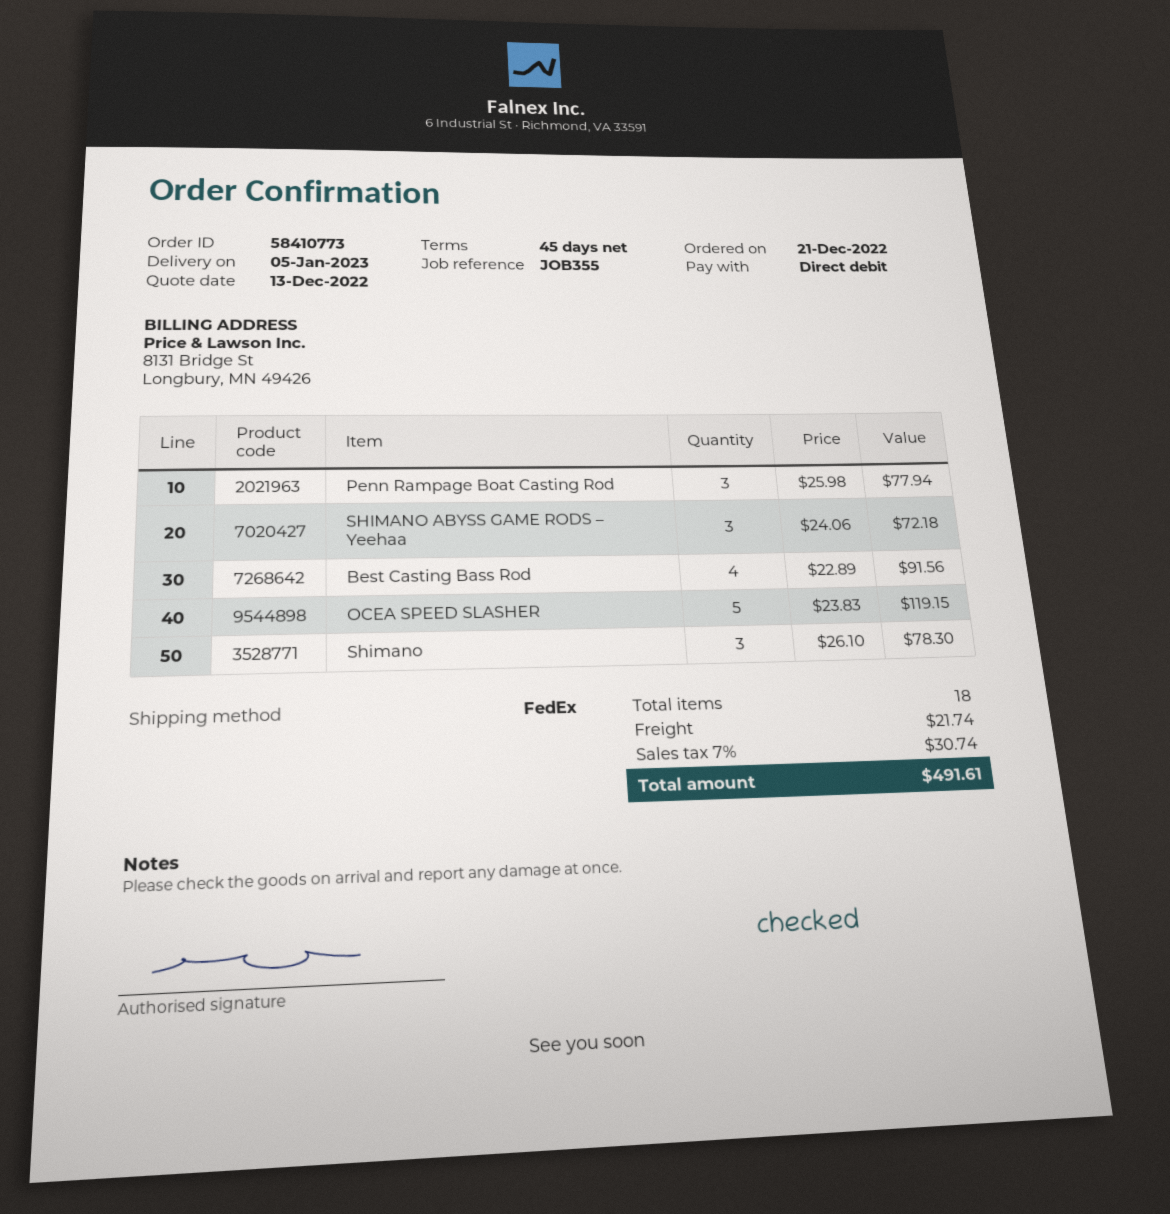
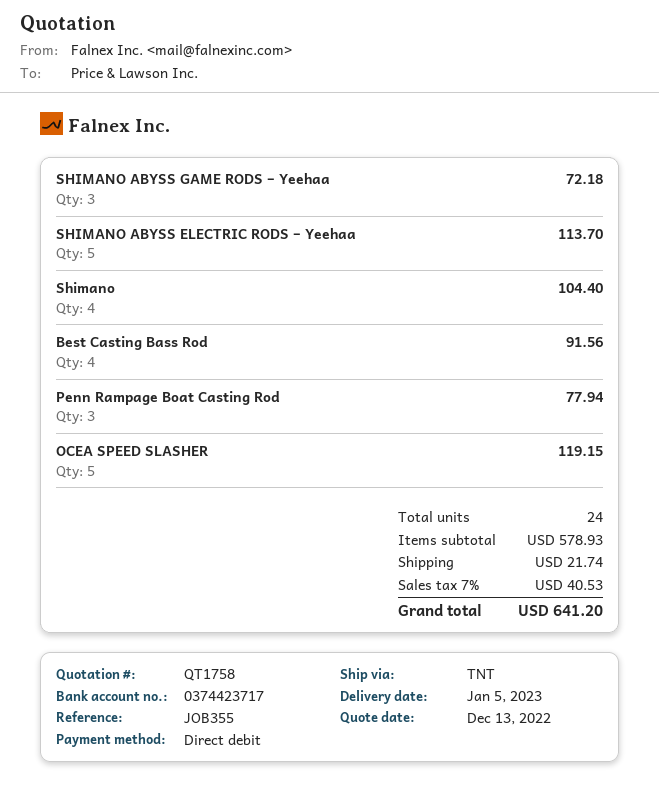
shipping method: FedEx -> TNT
Shimano: 3 for 78.30 -> 4 for 104.40
SHIMANO ABYSS ELECTRIC RODS – Yeehaa: none -> 5 for 113.70
total quantity: 18 -> 24
tax: 7% = 30.74 -> 7% = 40.53
total: 491.61 -> 641.20

